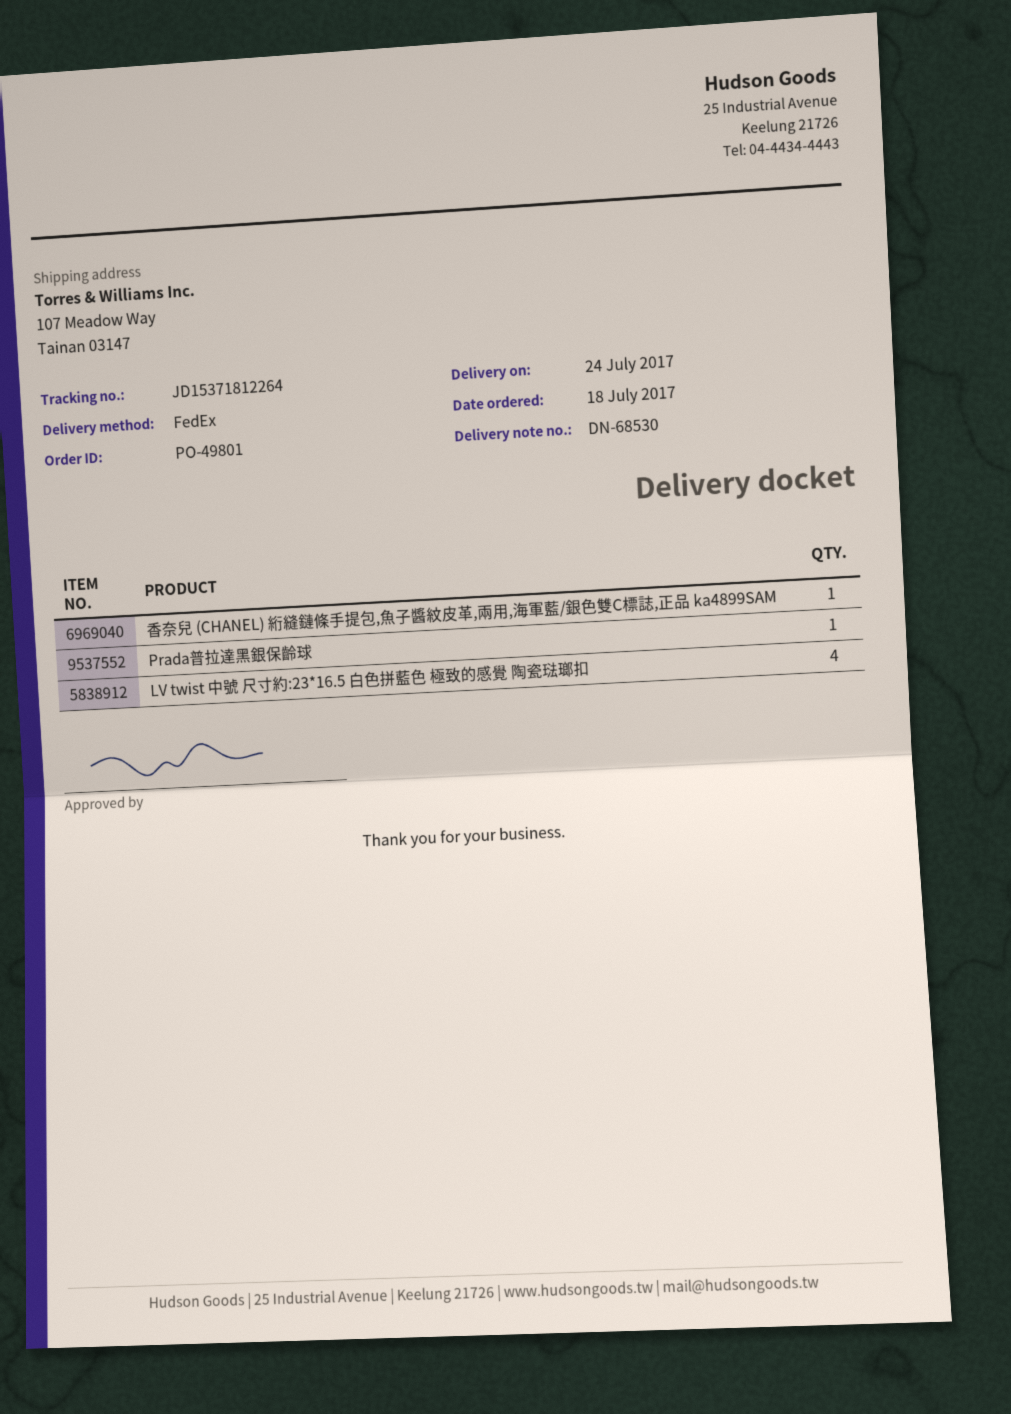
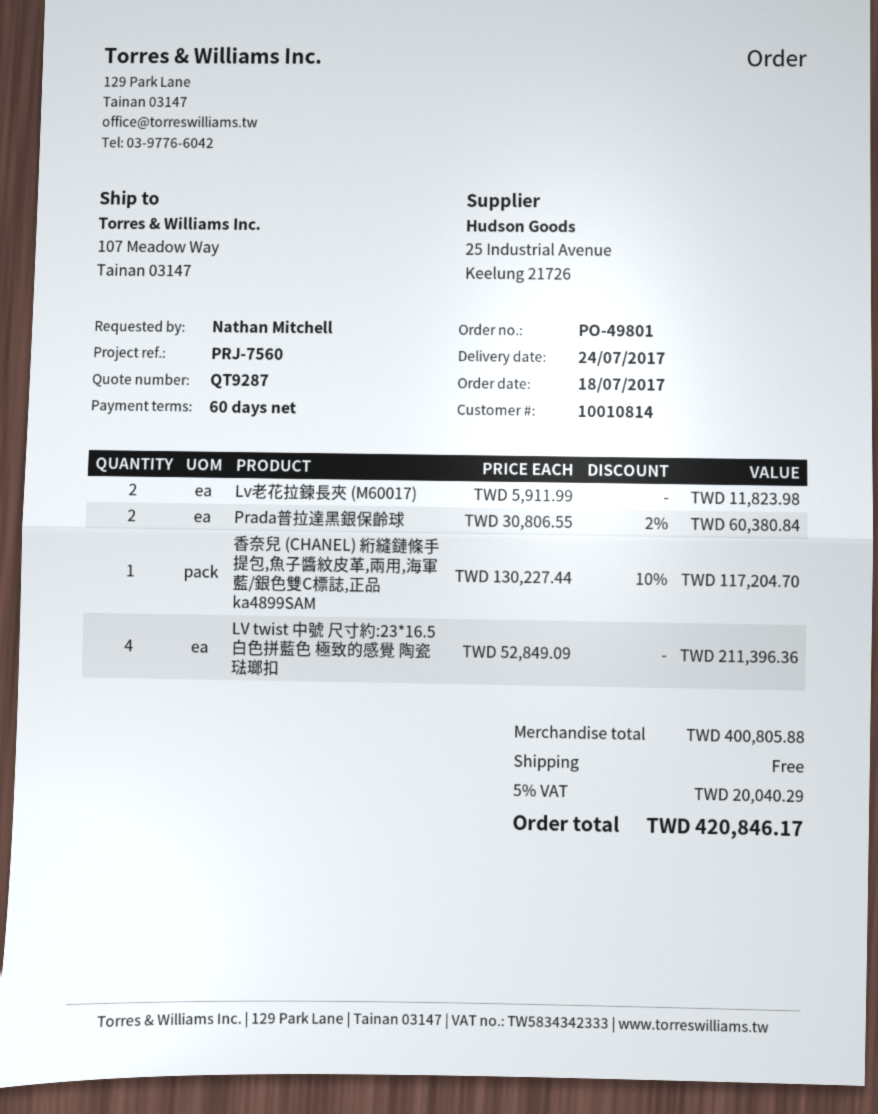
Prada普拉達黑銀保齡球: 1 -> 2
Lv老花拉鍊長夾 (M60017): none -> 2

